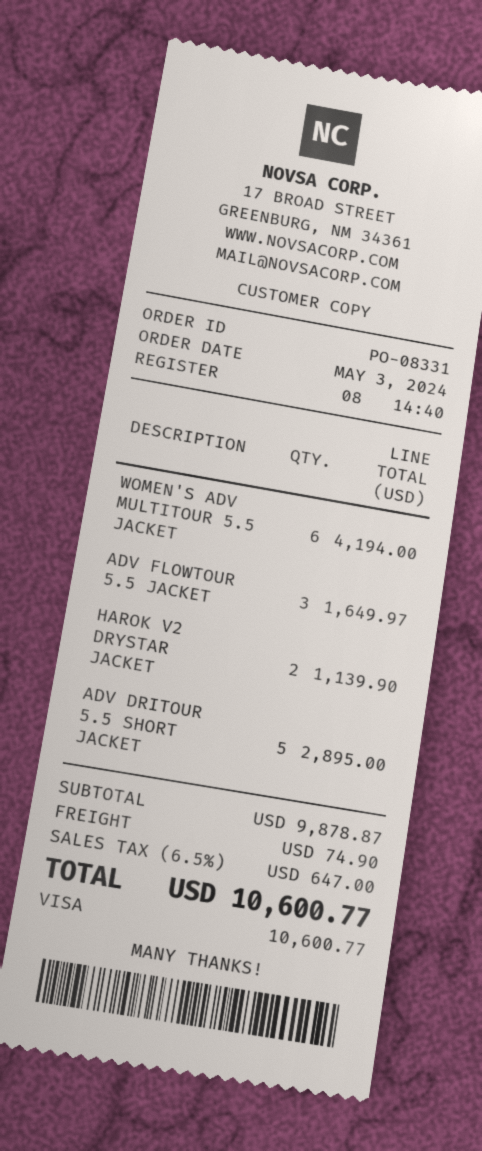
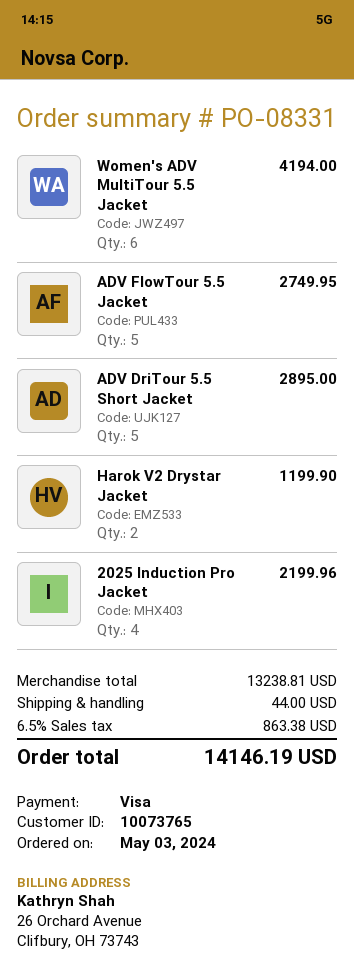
ADV FLOWTOUR 5.5 JACKET: 3 for 1649.97 -> 5 for 2749.95
HAROK V2 DRYSTAR JACKET: 2 for 1139.90 -> 2 for 1199.90
2025 Induction Pro Jacket: none -> 4 for 2199.96
subtotal: 9878.87 -> 13238.81
shipping: 74.90 -> 44.00
tax: 6.5% = 647.00 -> 6.5% = 863.38
total: 10600.77 -> 14146.19

